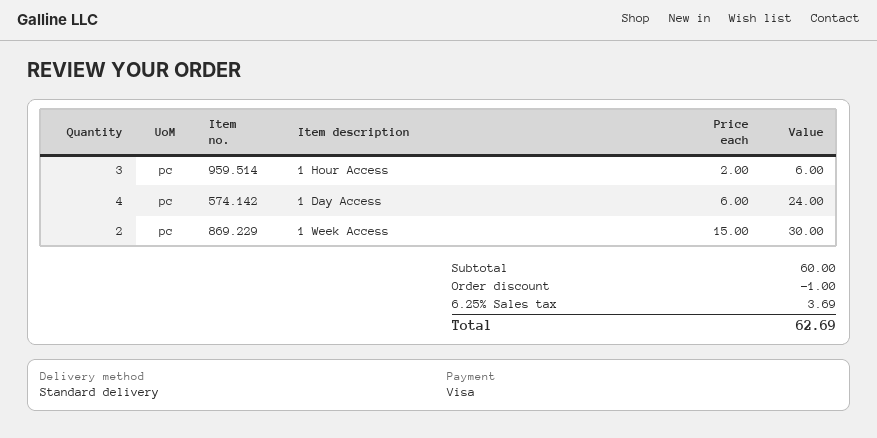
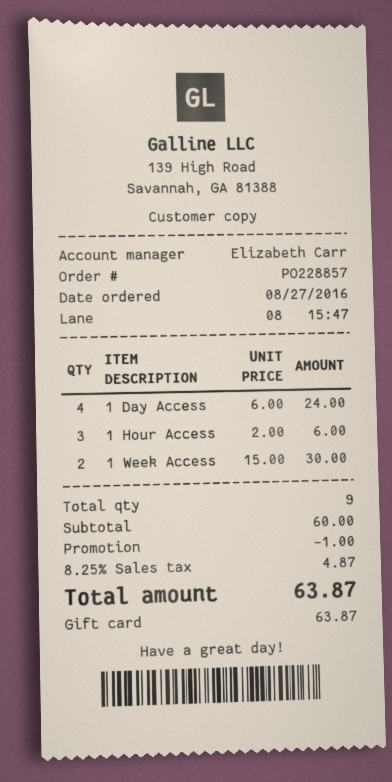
payment method: Visa -> gift card
tax: 6.25% = 3.69 -> 8.25% = 4.87
total: 62.69 -> 63.87

